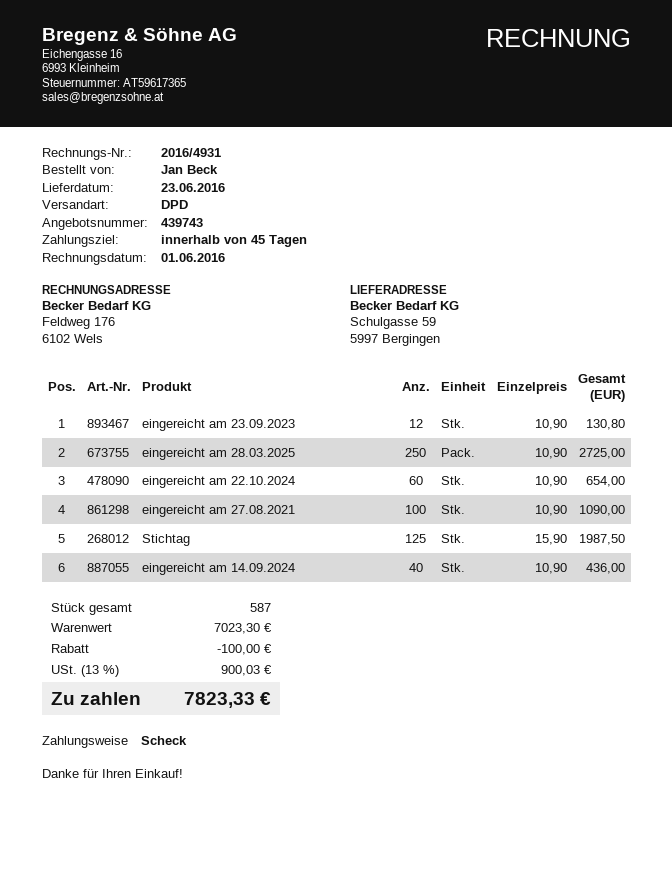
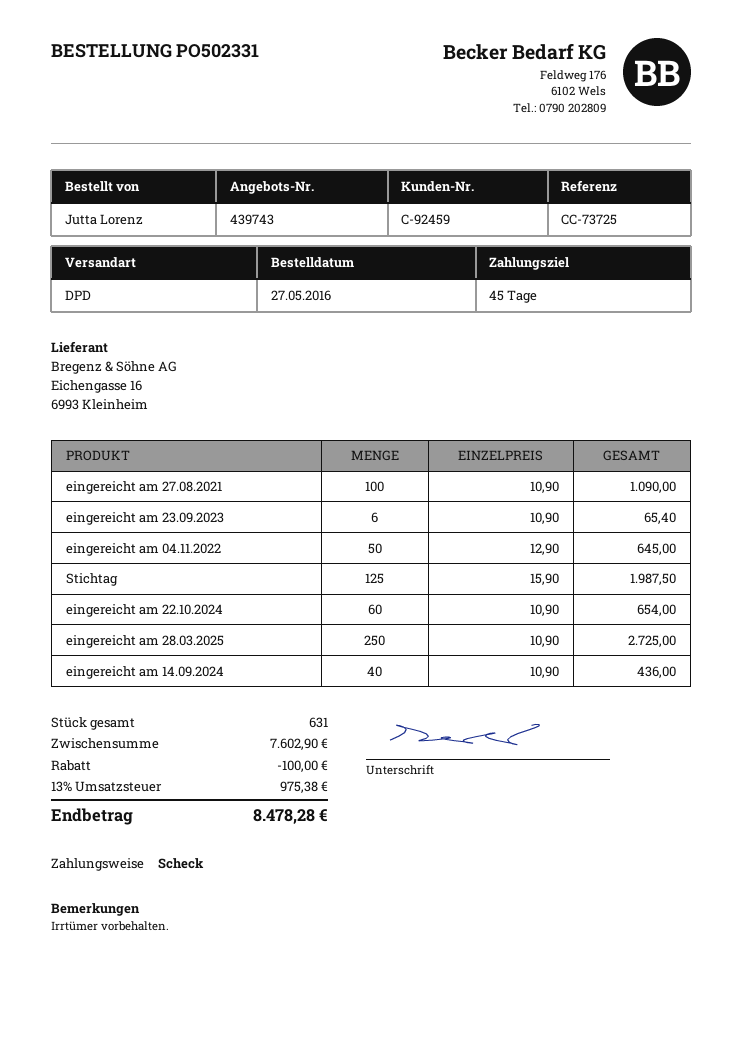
ordered by: Jan Beck -> Jutta Lorenz
eingereicht am 23.09.2023: 12 x 10.90 = 130.80 -> 6 x 10.90 = 65.40
eingereicht am 04.11.2022: none -> 50 x 12.90 = 645.00
total quantity: 587 -> 631
subtotal: 7023.30 -> 7602.90
tax: 13% = 900.03 -> 13% = 975.38
total: 7823.33 -> 8478.28

